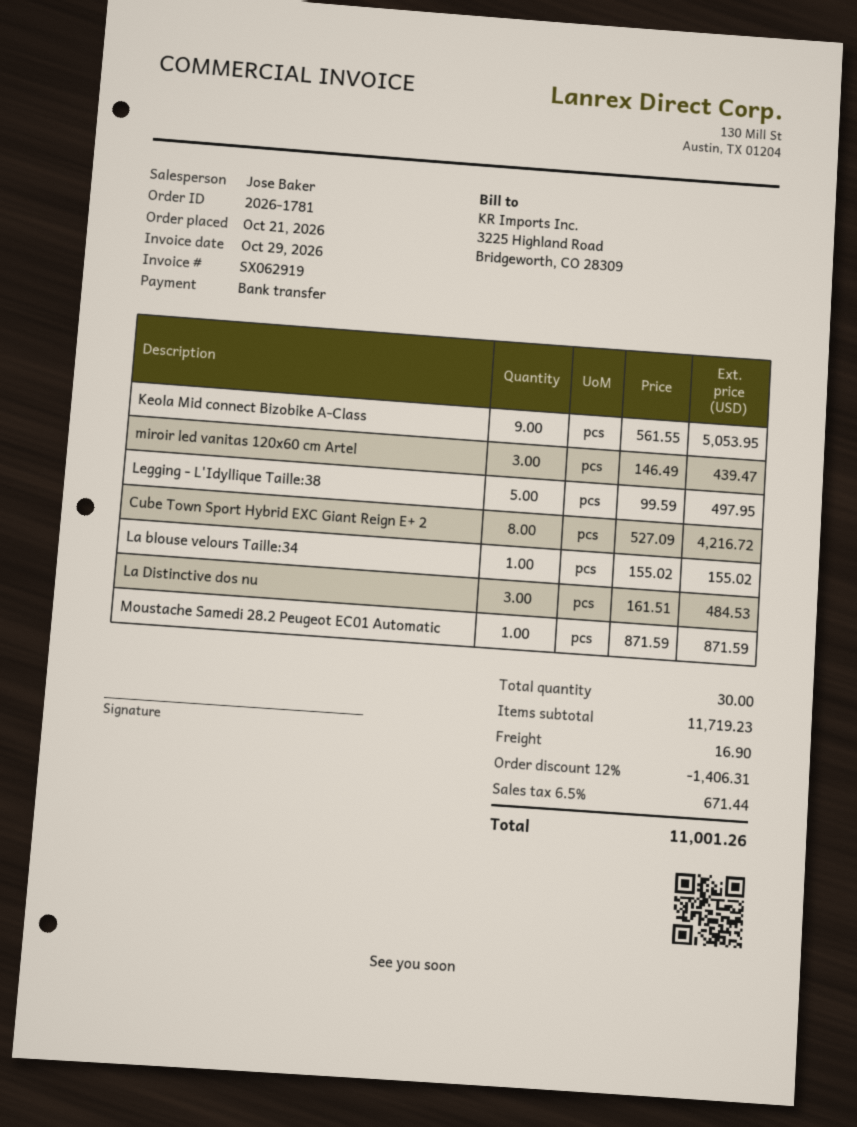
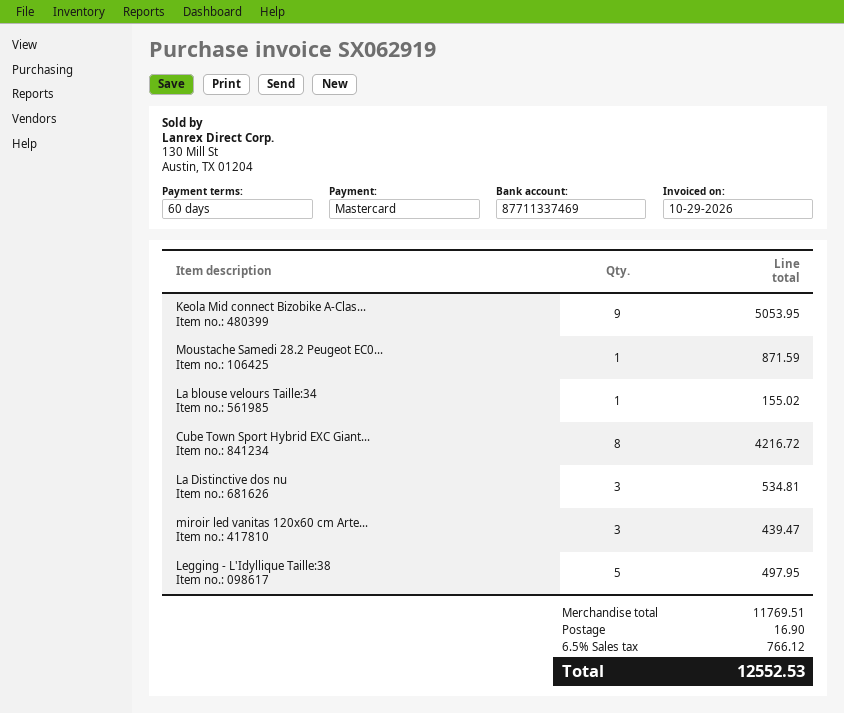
payment method: bank transfer -> Mastercard
La Distinctive dos nu: 3 for 484.53 -> 3 for 534.81
subtotal: 11719.23 -> 11769.51
discount: 12% = 1406.31 -> none
tax: 6.5% = 671.44 -> 6.5% = 766.12
total: 11001.26 -> 12552.53

